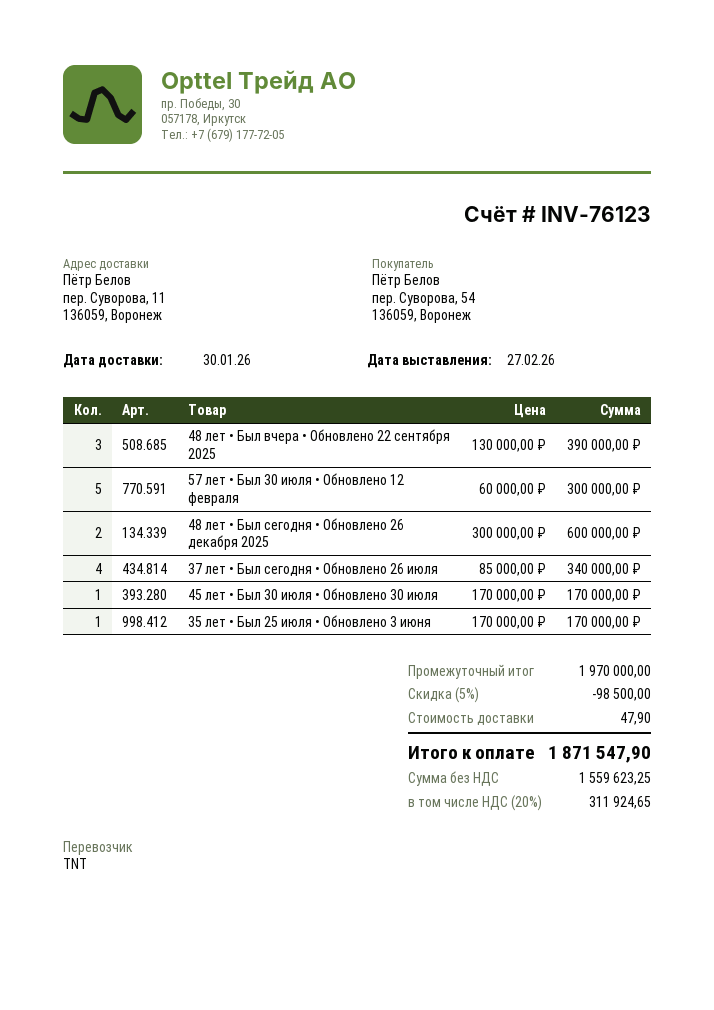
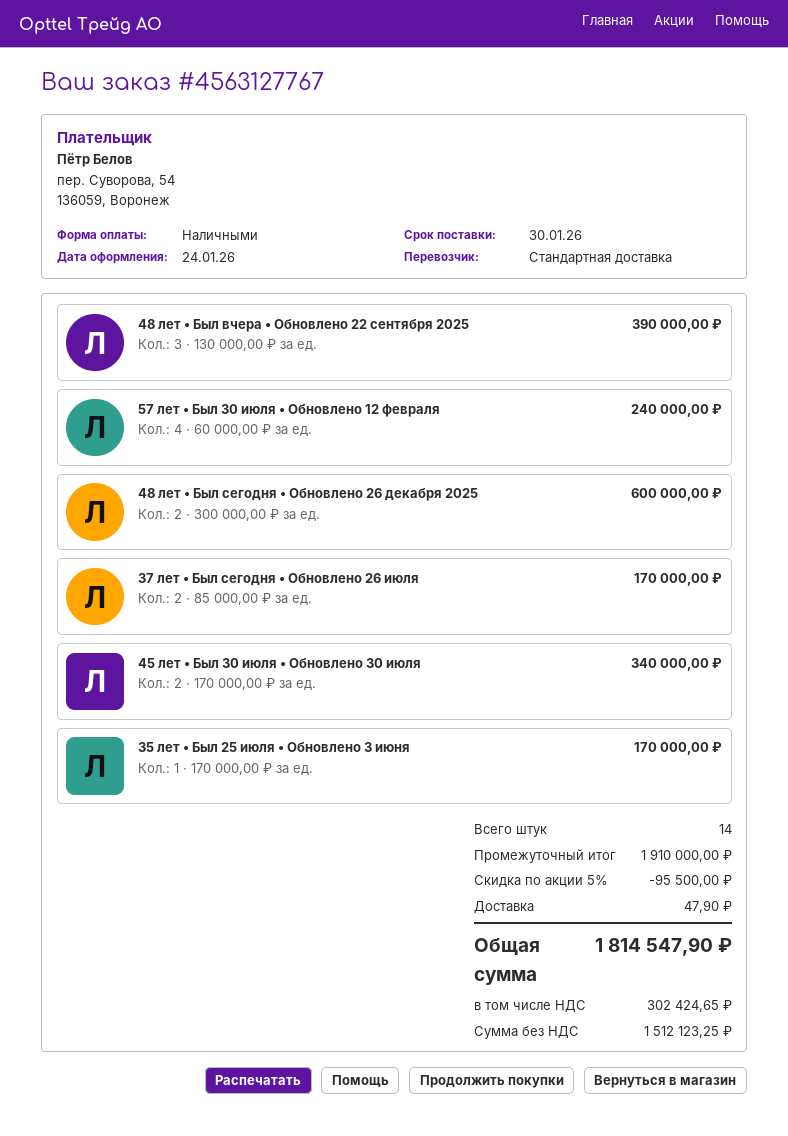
shipping method: TNT -> standard
57 лет • Был 30 июля • Обновлено 12 февраля: 5 x 60000.00 = 300000.00 -> 4 x 60000.00 = 240000.00
37 лет • Был сегодня • Обновлено 26 июля: 4 x 85000.00 = 340000.00 -> 2 x 85000.00 = 170000.00
45 лет • Был 30 июля • Обновлено 30 июля: 1 x 170000.00 = 170000.00 -> 2 x 170000.00 = 340000.00
subtotal: 1970000.00 -> 1910000.00
discount: 5% = 98500.00 -> 5% = 95500.00
net: 1559623.25 -> 1512123.25
tax: 311924.65 -> 302424.65
total: 1871547.90 -> 1814547.90

